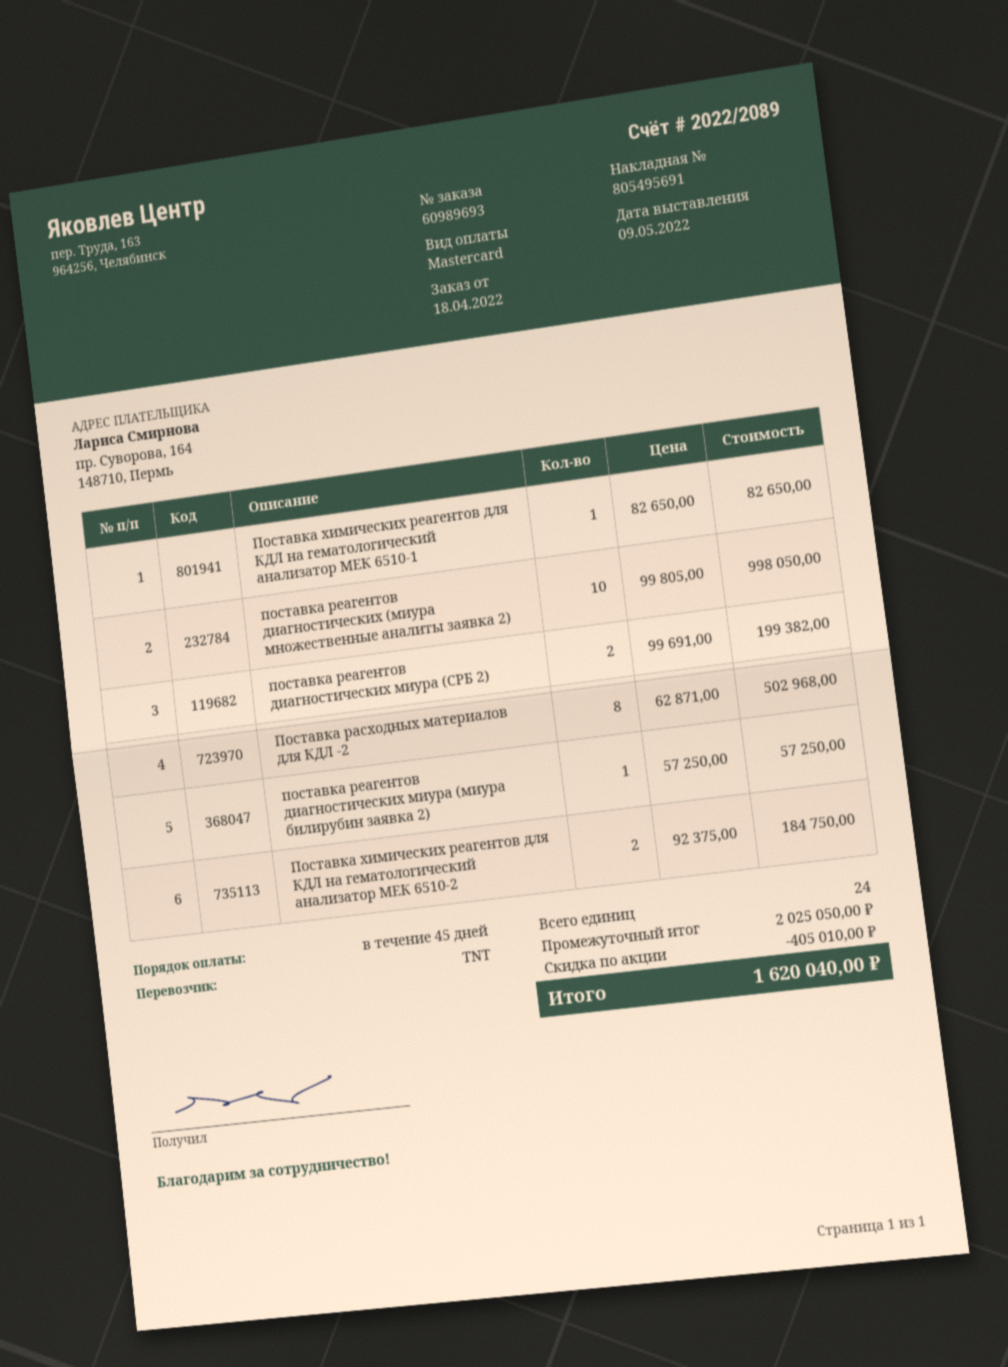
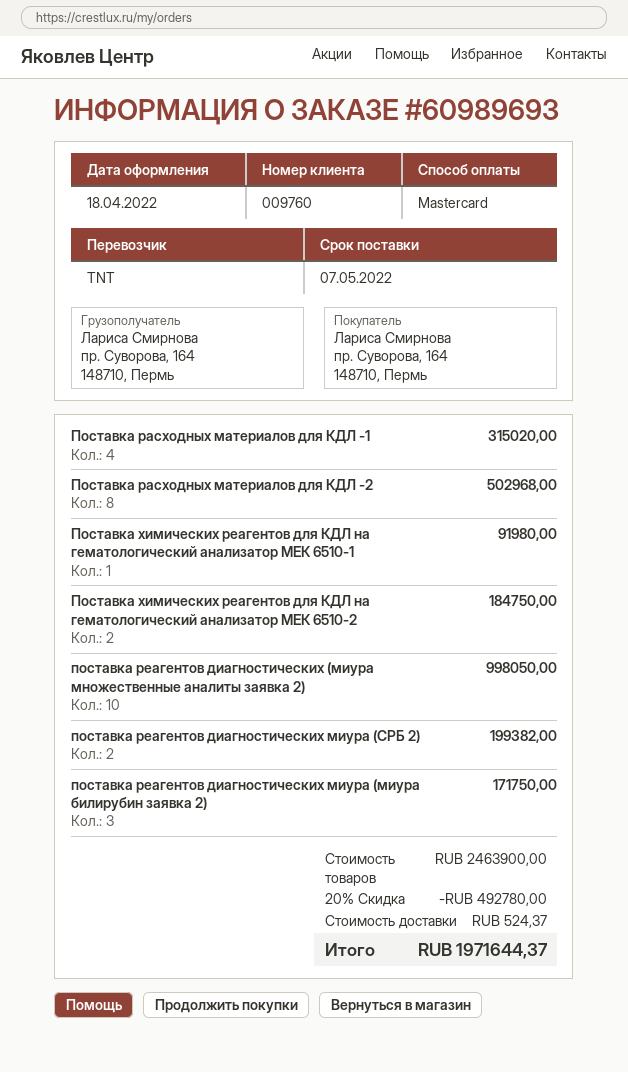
Поставка химических реагентов для КДЛ на гематологический анализатор МЕК 6510-1: 1 for 82650.00 -> 1 for 91980.00
поставка реагентов диагностических миура (миура билирубин заявка 2): 1 for 57250.00 -> 3 for 171750.00
Поставка расходных материалов для КДЛ -1: none -> 4 for 315020.00
subtotal: 2025050.00 -> 2463900.00
discount: 405010.00 -> 492780.00
shipping: none -> 524.37
total: 1620040.00 -> 1971644.37

